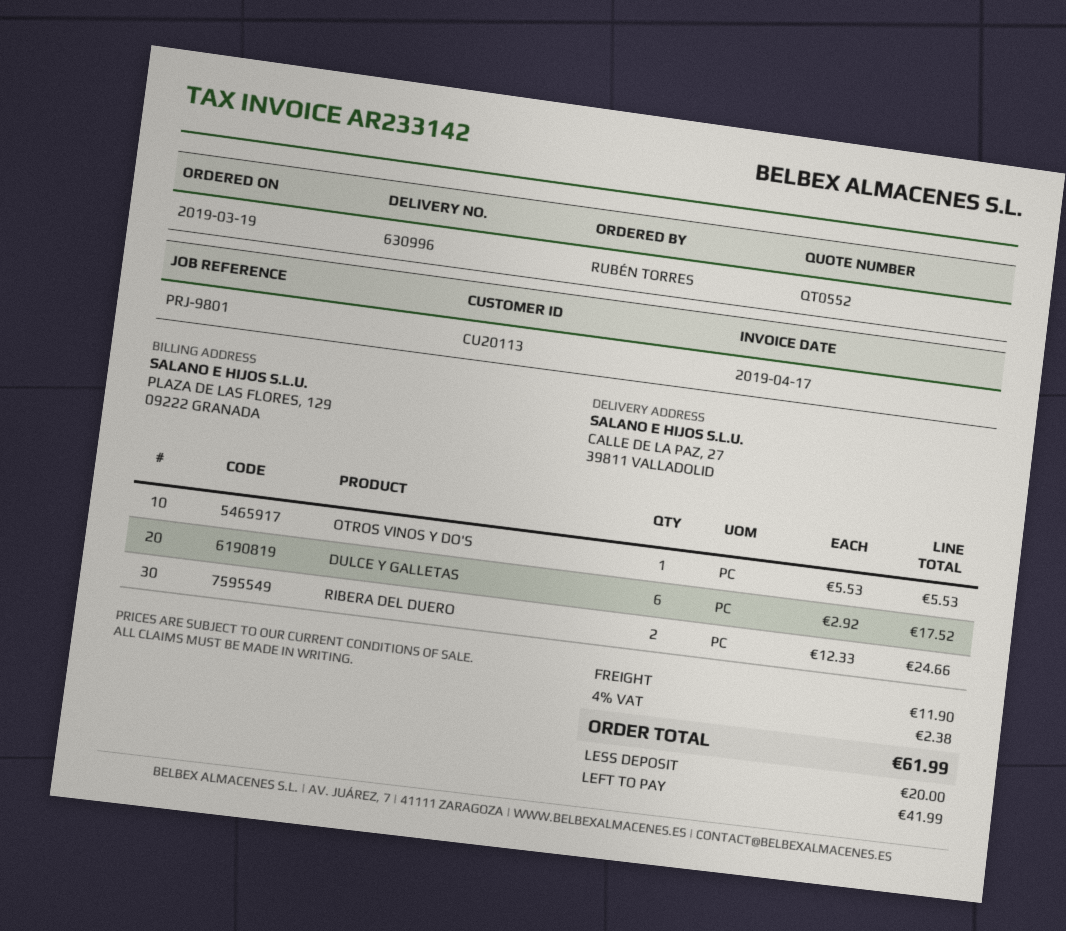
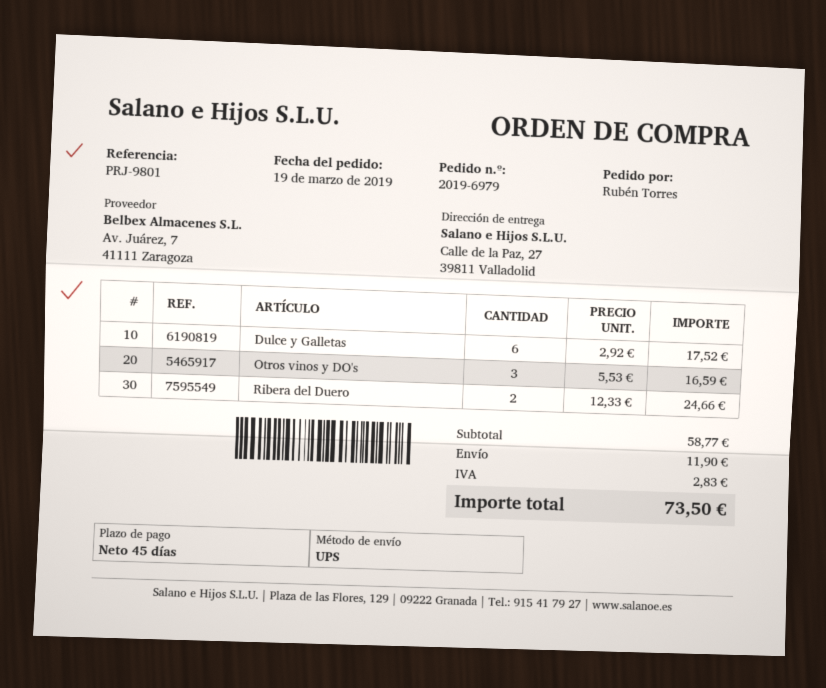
OTROS VINOS Y DO'S: 1 x 5.53 = 5.53 -> 3 x 5.53 = 16.59
tax: 2.38 -> 2.83
total: 61.99 -> 73.50

